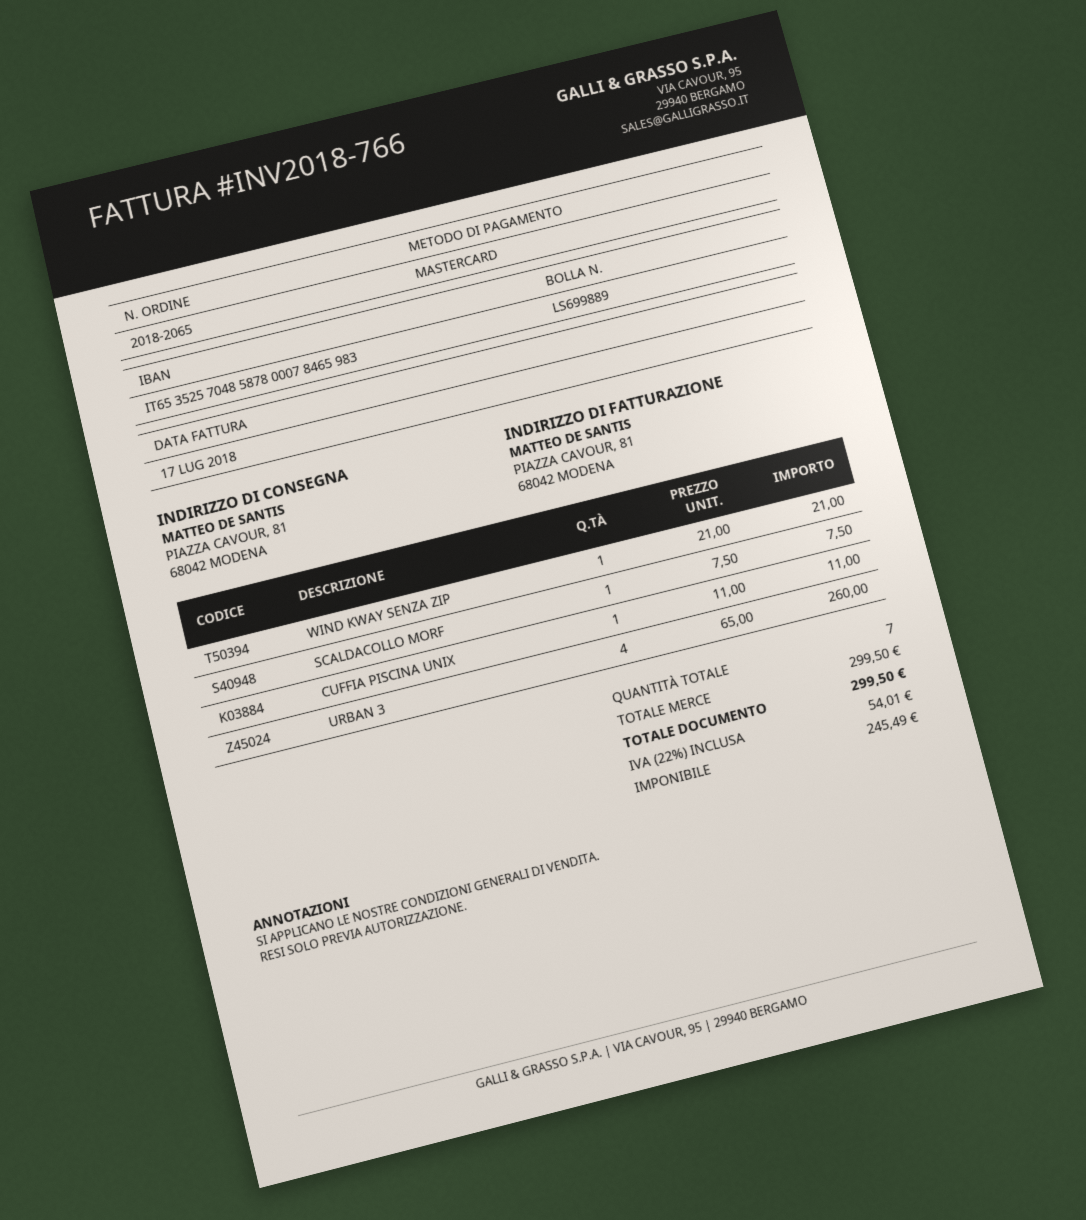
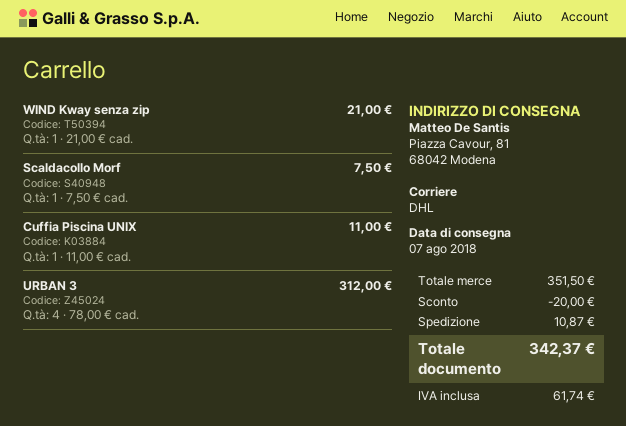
URBAN 3: 4 x 65.00 = 260.00 -> 4 x 78.00 = 312.00
subtotal: 299.50 -> 351.50
discount: none -> 20.00
shipping: none -> 10.87
tax: 54.01 -> 61.74
total: 299.50 -> 342.37

